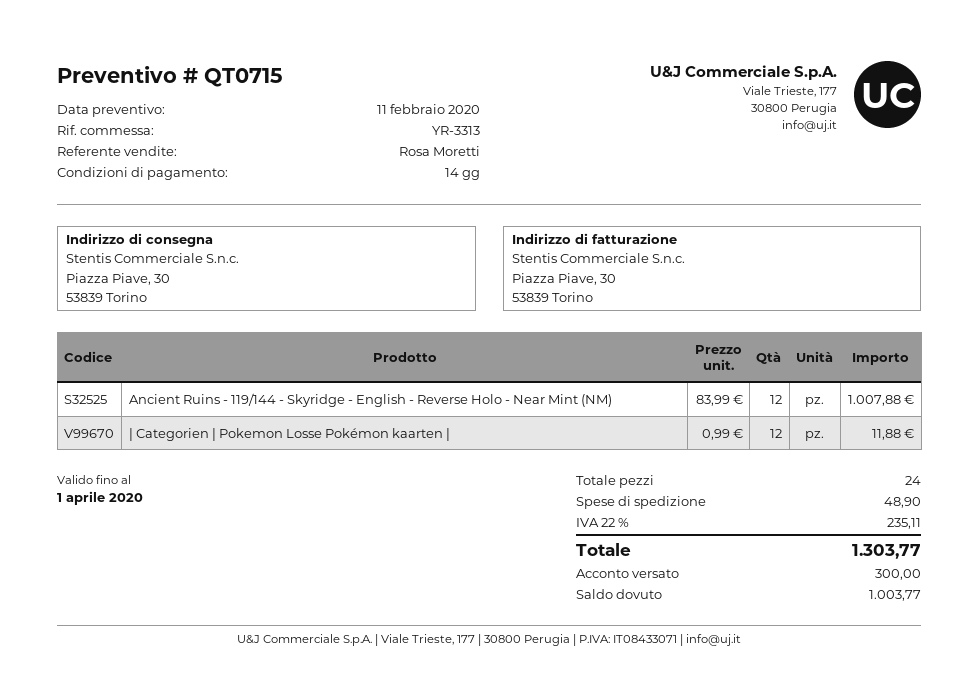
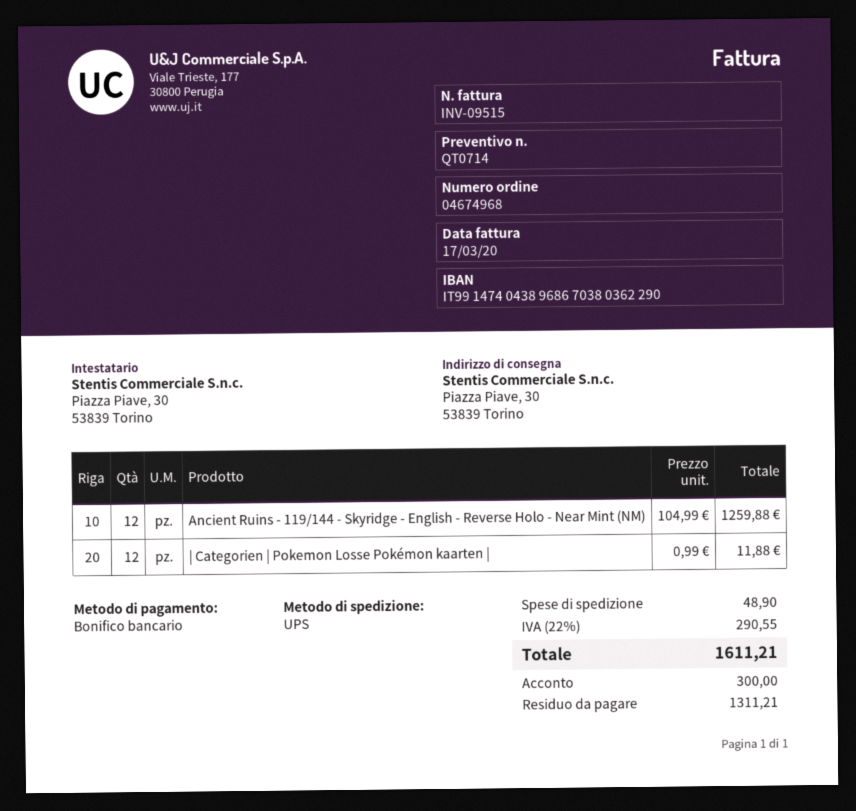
quote number: QT0715 -> QT0714
Ancient Ruins - 119/144 - Skyridge - English - Reverse Holo - Near Mint (NM): 12 x 83.99 = 1007.88 -> 12 x 104.99 = 1259.88
tax: 22% = 235.11 -> 22% = 290.55
total: 1303.77 -> 1611.21
balance: 1003.77 -> 1311.21

